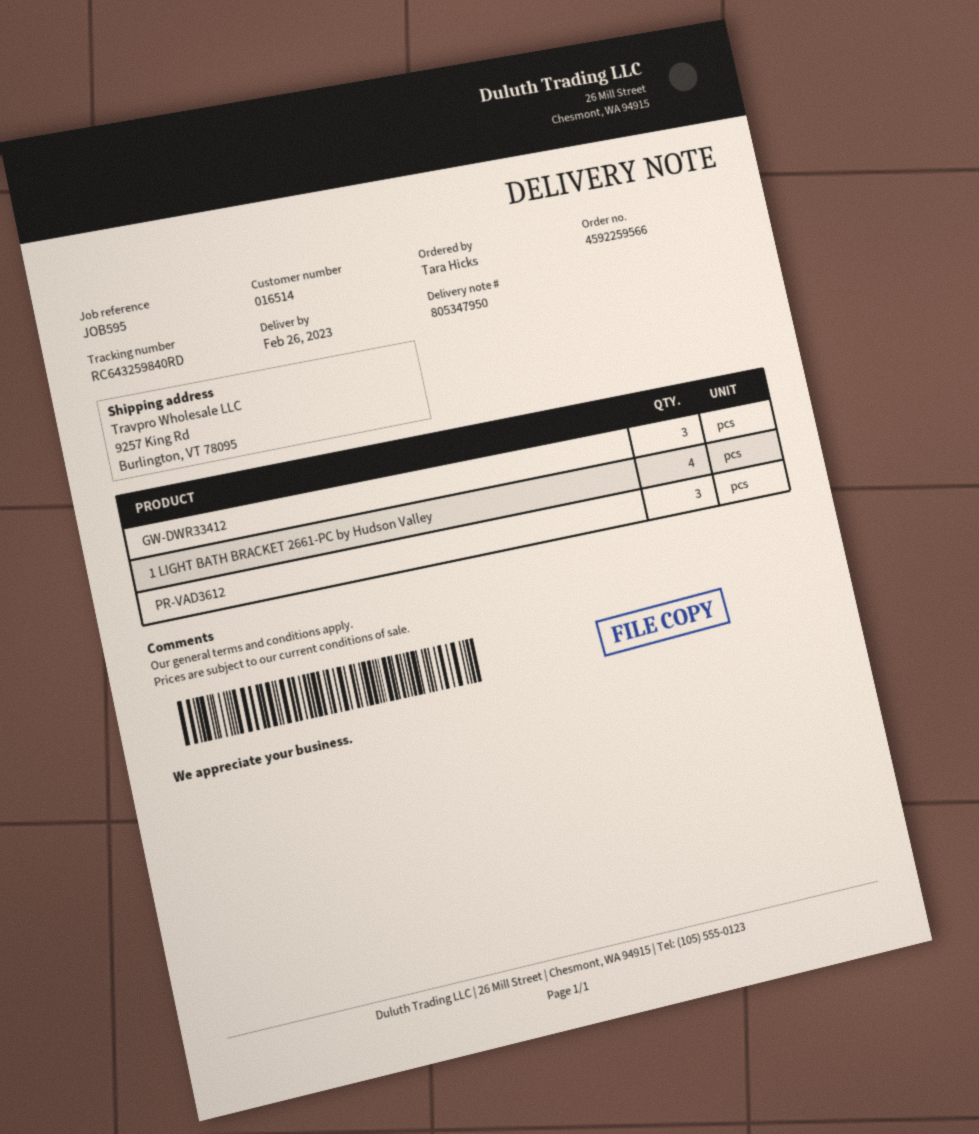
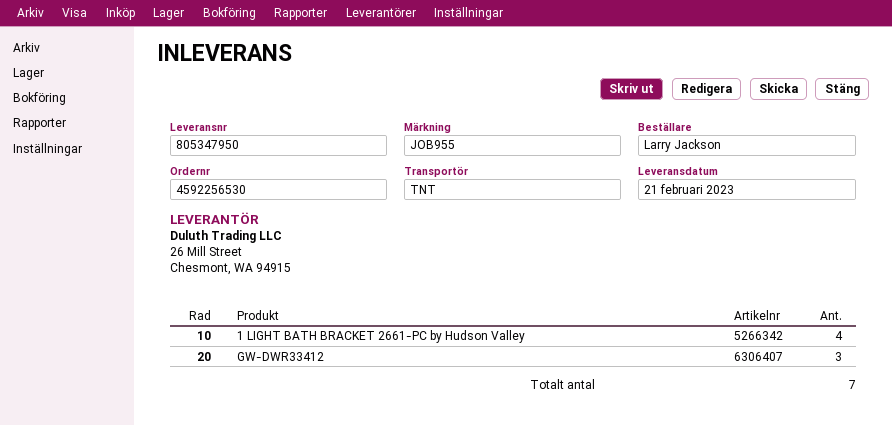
order number: 4592259566 -> 4592256530
delivery date: 2023-02-26 -> 2023-02-21
reference: JOB595 -> JOB955
ordered by: Tara Hicks -> Larry Jackson
PR-VAD3612: 3 -> none

